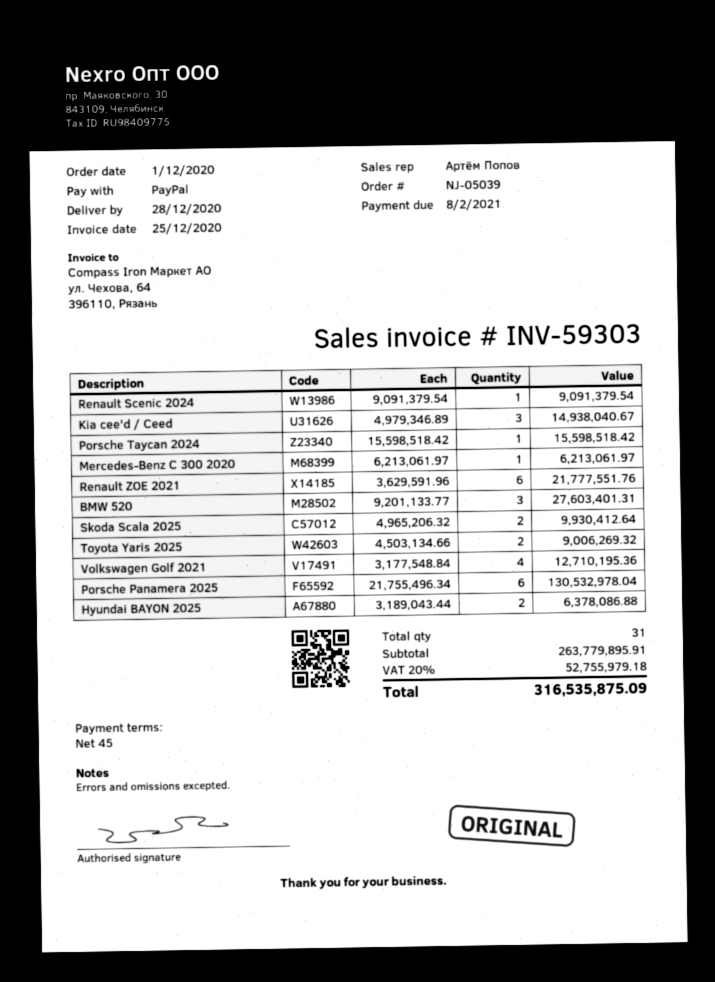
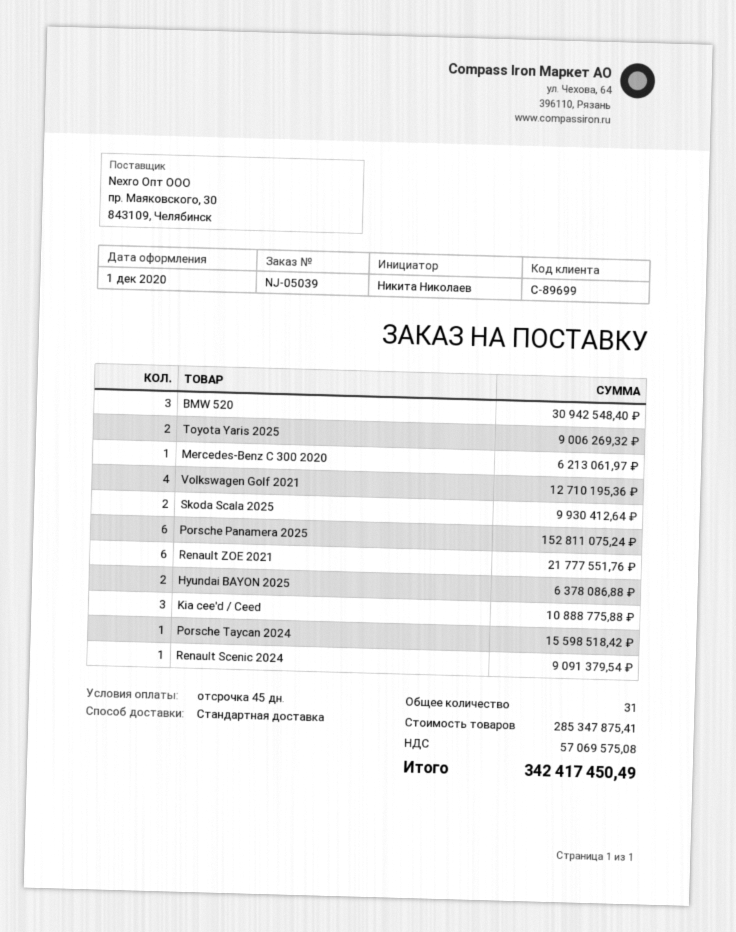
Kia cee'd / Ceed: 3 for 14938040.67 -> 3 for 10888775.88
BMW 520: 3 for 27603401.31 -> 3 for 30942548.40
Porsche Panamera 2025: 6 for 130532978.04 -> 6 for 152811075.24
subtotal: 263779895.91 -> 285347875.41
tax: 52755979.18 -> 57069575.08
total: 316535875.09 -> 342417450.49

